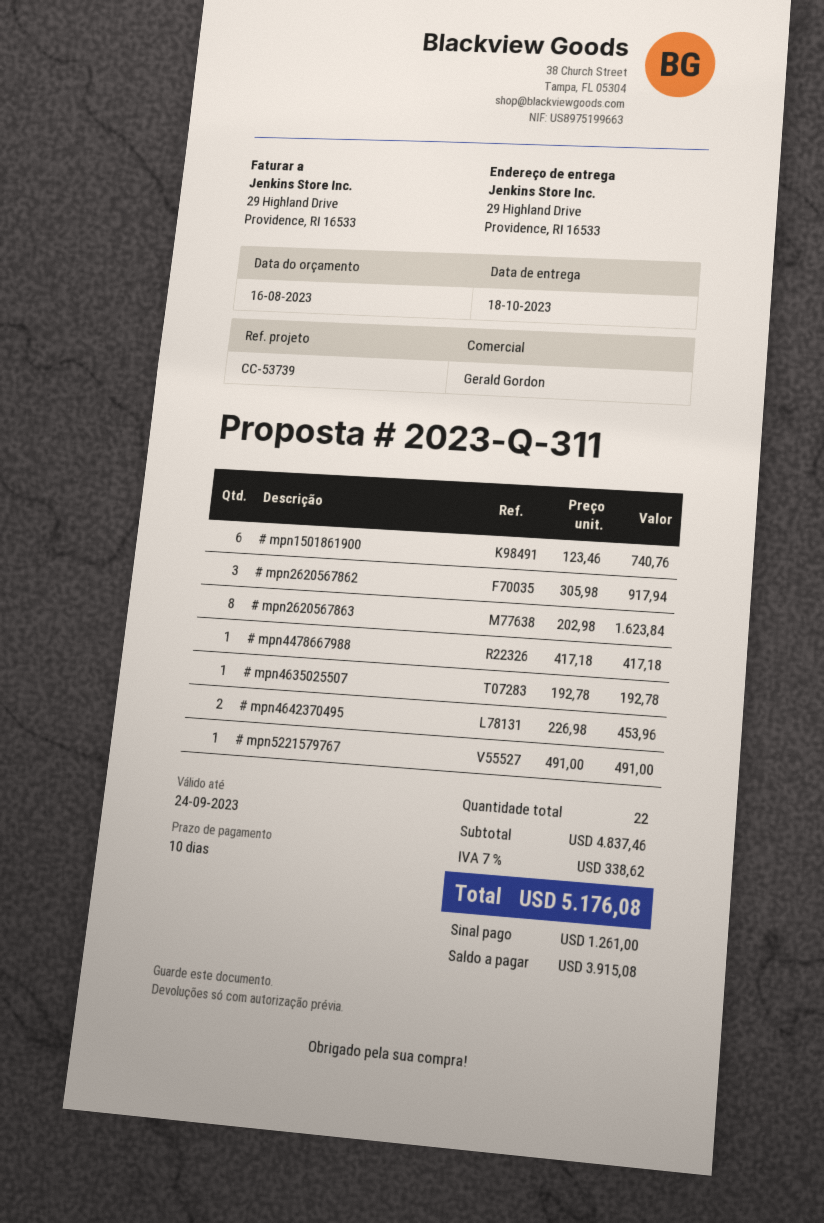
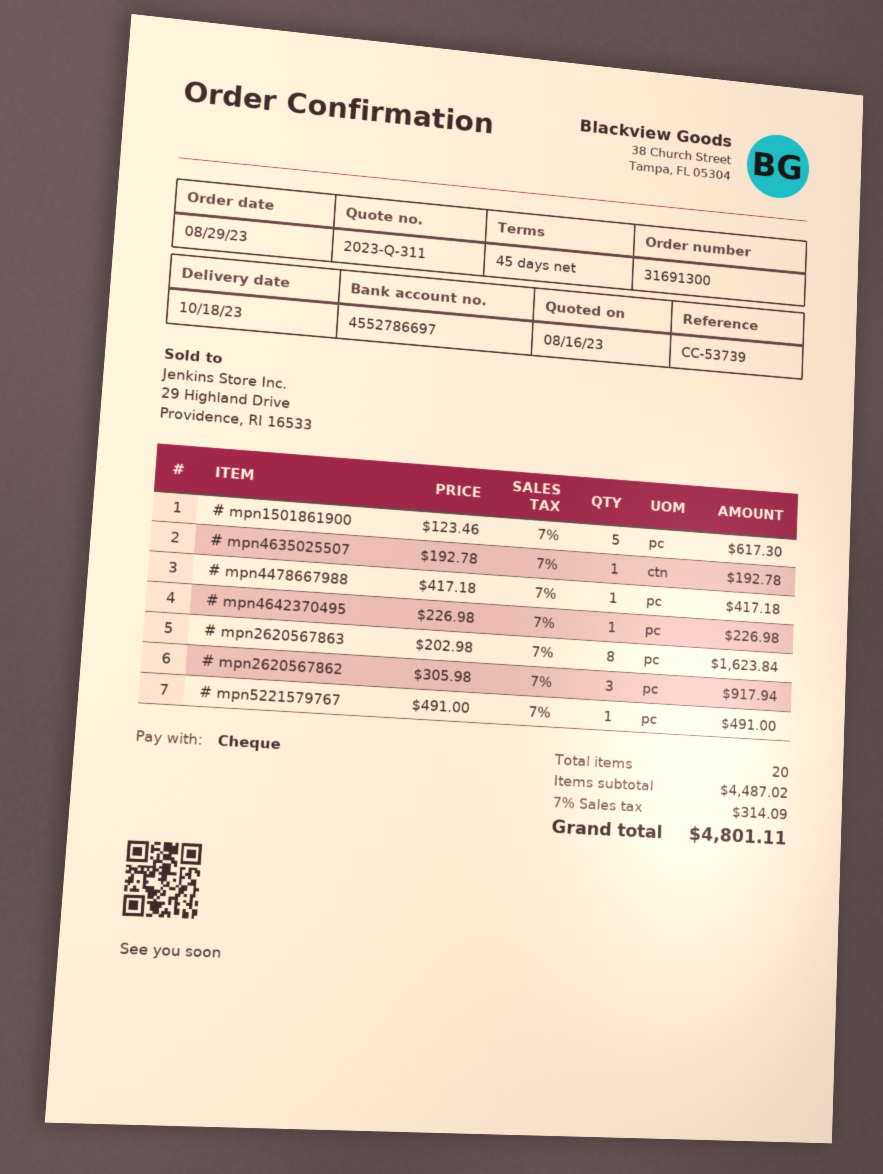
payment terms: 10 days -> 45 days
# mpn1501861900: 6 x 123.46 = 740.76 -> 5 x 123.46 = 617.30
# mpn4642370495: 2 x 226.98 = 453.96 -> 1 x 226.98 = 226.98
total quantity: 22 -> 20
subtotal: 4837.46 -> 4487.02
tax: 7% = 338.62 -> 7% = 314.09
total: 5176.08 -> 4801.11

